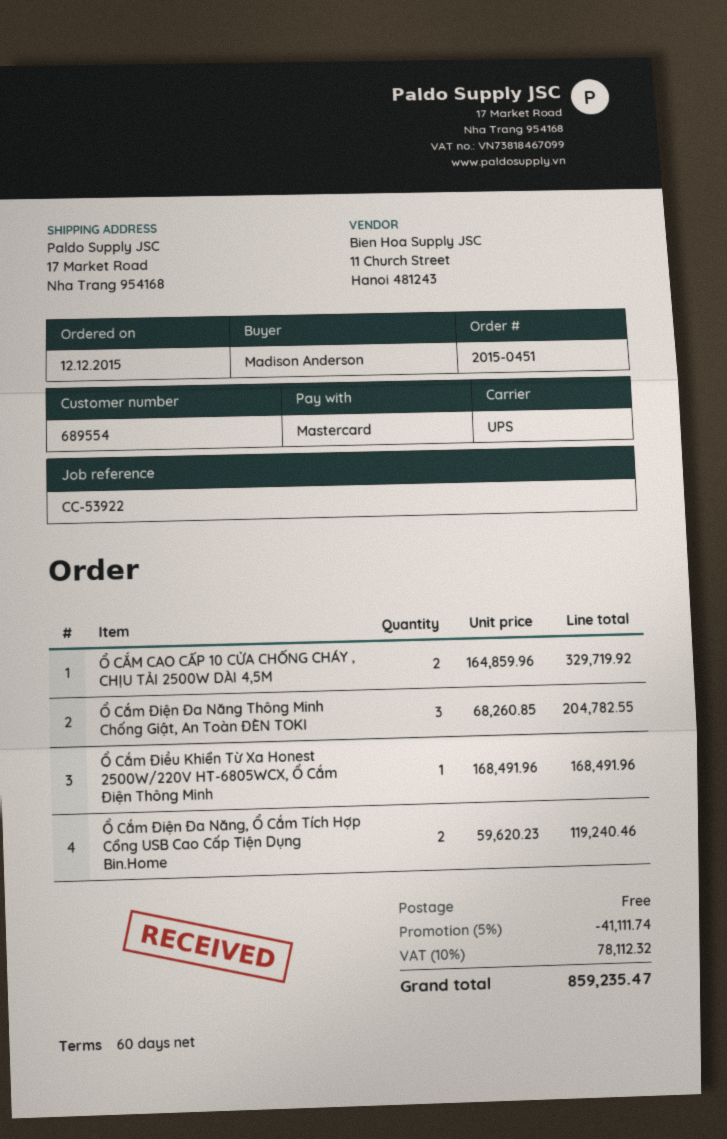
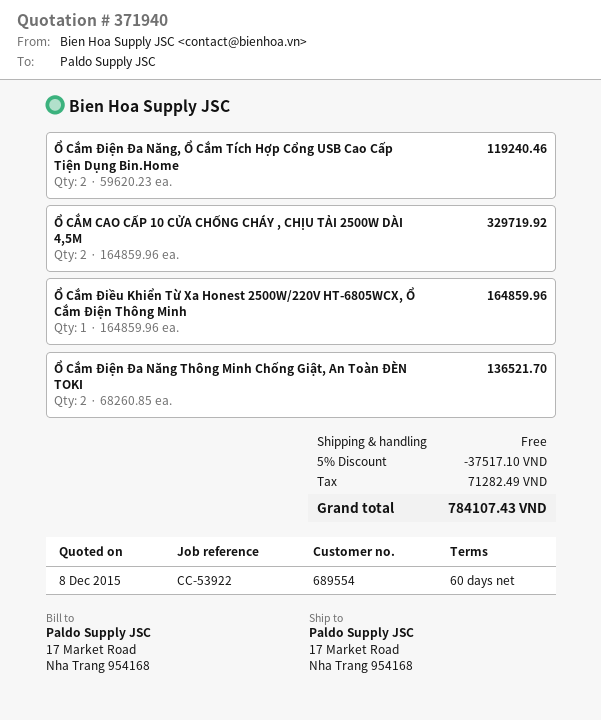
Ổ Cắm Điện Đa Năng Thông Minh Chống Giật, An Toàn ĐÈN TOKI: 3 x 68260.85 = 204782.55 -> 2 x 68260.85 = 136521.70
Ổ Cắm Điều Khiển Từ Xa Honest 2500W/220V HT-6805WCX, Ổ Cắm Điện Thông Minh: 1 x 168491.96 = 168491.96 -> 1 x 164859.96 = 164859.96
discount: 5% = 41111.74 -> 5% = 37517.10
tax: 78112.32 -> 71282.49
total: 859235.47 -> 784107.43

